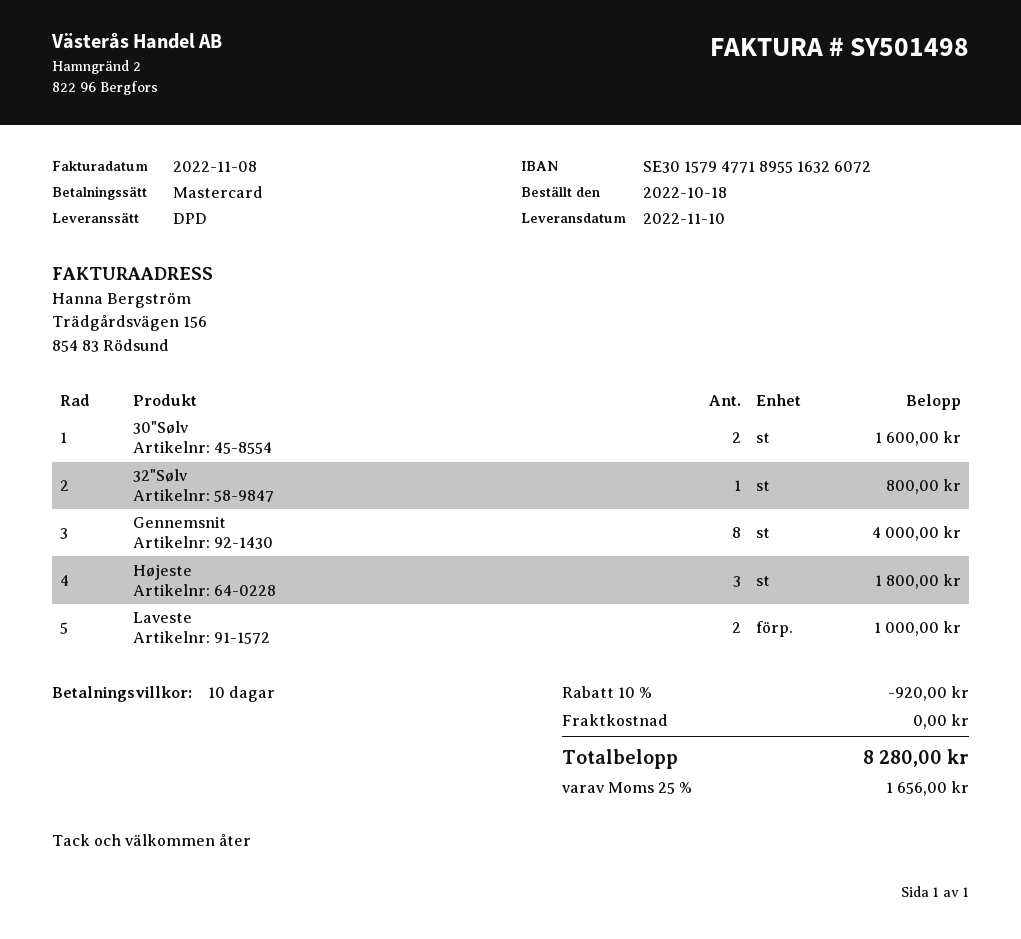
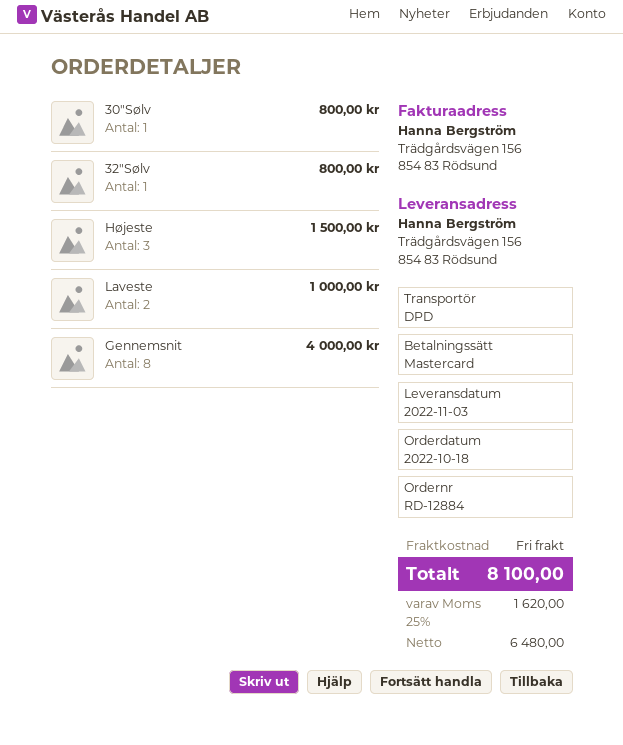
delivery date: 2022-11-10 -> 2022-11-03
30"Sølv: 2 for 1600.00 -> 1 for 800.00
Højeste: 3 for 1800.00 -> 3 for 1500.00
discount: 10% = 920.00 -> none
tax: 25% = 1656.00 -> 25% = 1620.00
total: 8280.00 -> 8100.00

